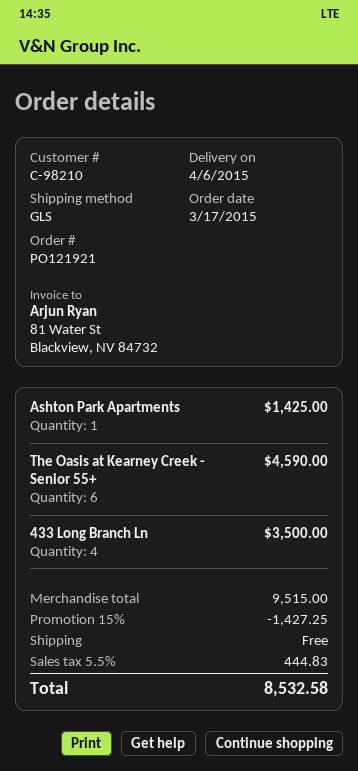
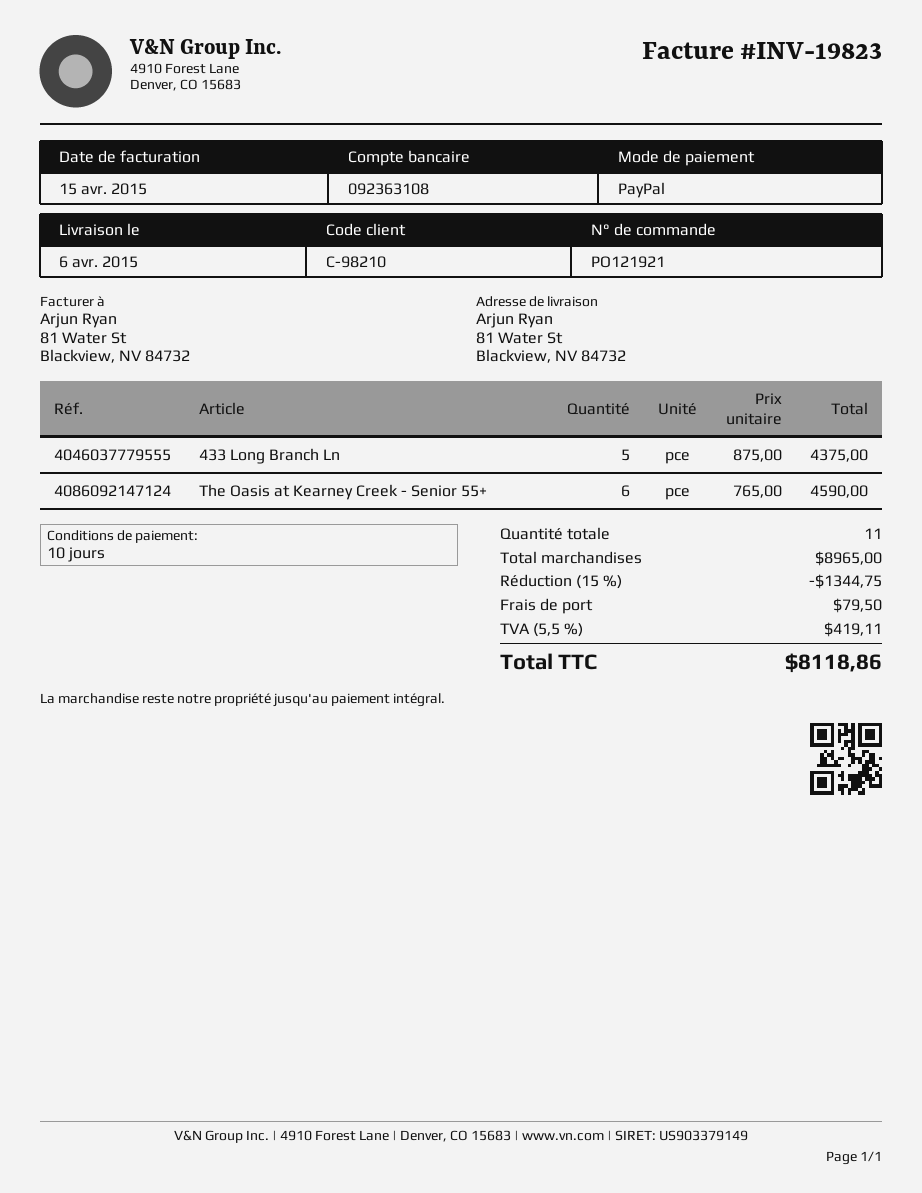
Ashton Park Apartments: 1 for 1425.00 -> none
433 Long Branch Ln: 4 for 3500.00 -> 5 for 4375.00
subtotal: 9515.00 -> 8965.00
discount: 15% = 1427.25 -> 15% = 1344.75
shipping: 0.00 -> 79.50
tax: 5.5% = 444.83 -> 5.5% = 419.11
total: 8532.58 -> 8118.86

